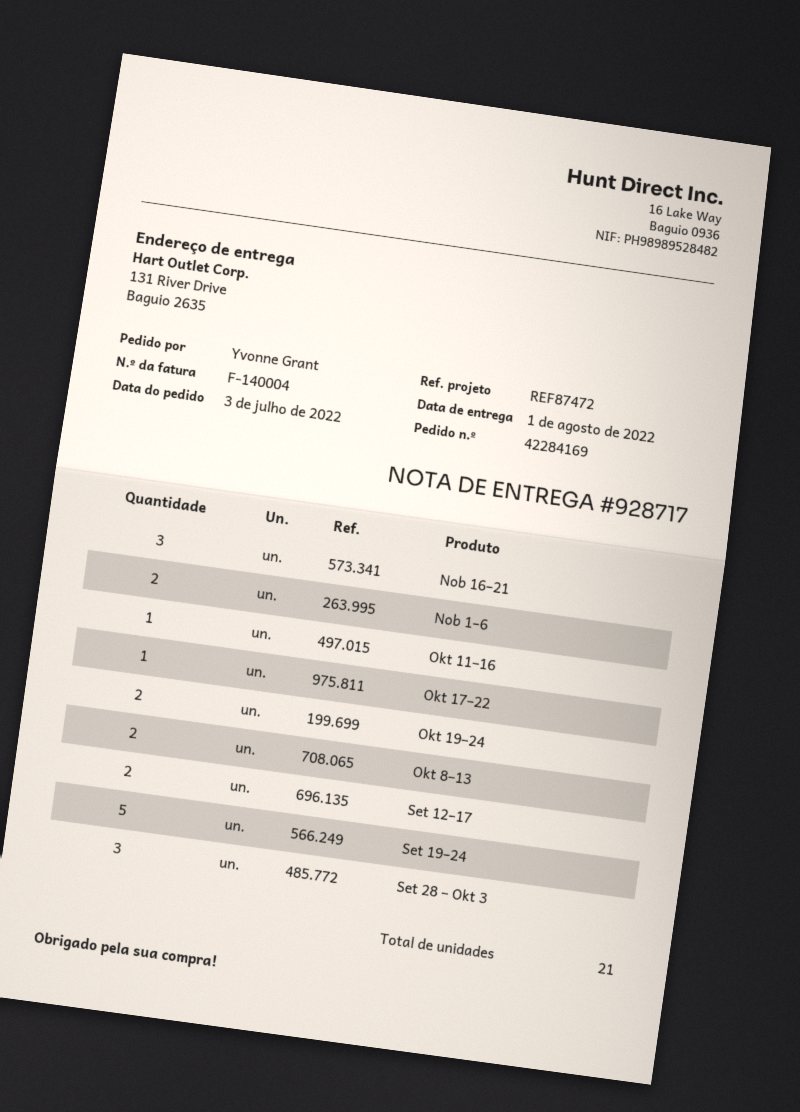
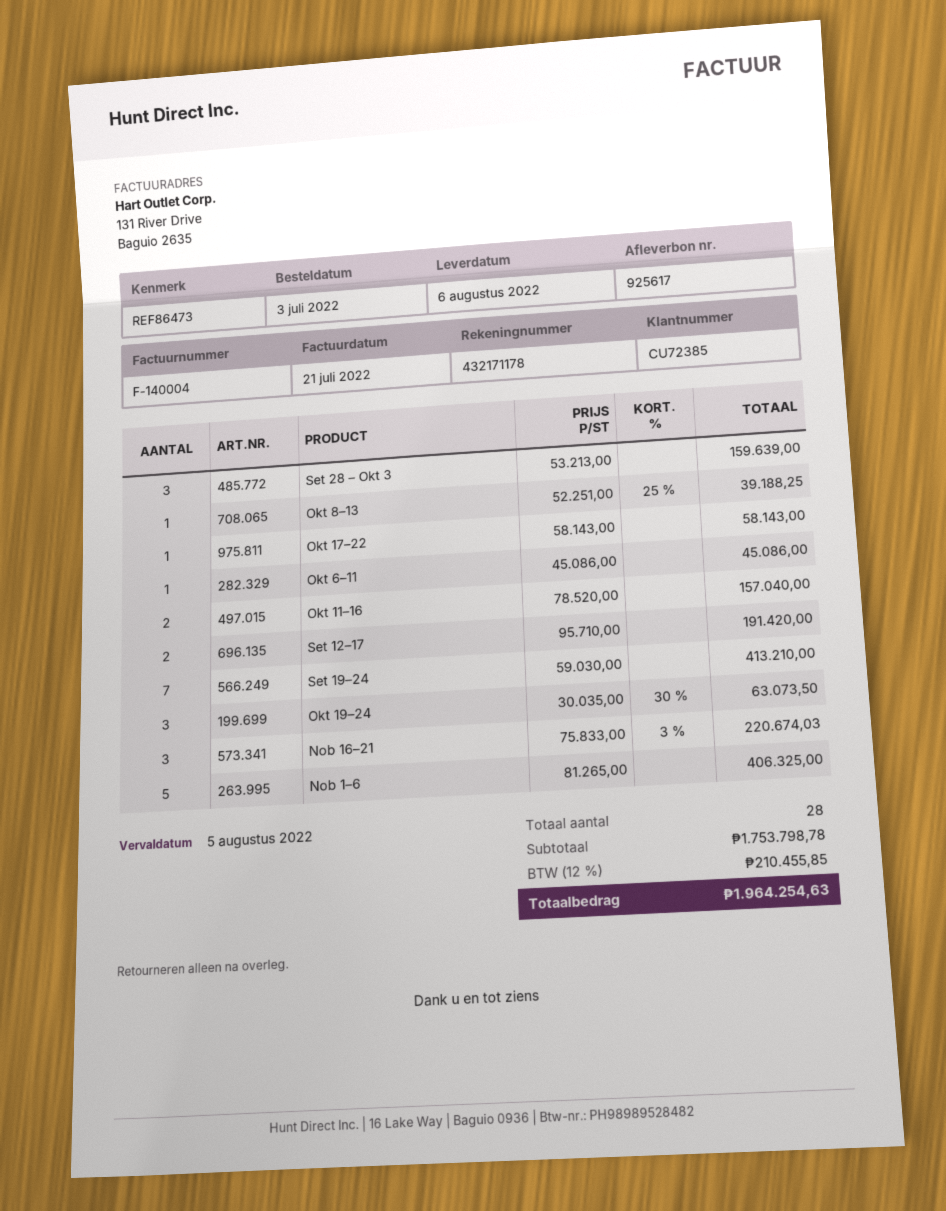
delivery note number: 928717 -> 925617
delivery date: 2022-08-01 -> 2022-08-06
reference: REF87472 -> REF86473
Nob 1–6: 2 -> 5
Okt 11–16: 1 -> 2
Okt 19–24: 2 -> 3
Okt 8–13: 2 -> 1
Set 19–24: 5 -> 7
Okt 6–11: none -> 1
total quantity: 21 -> 28

